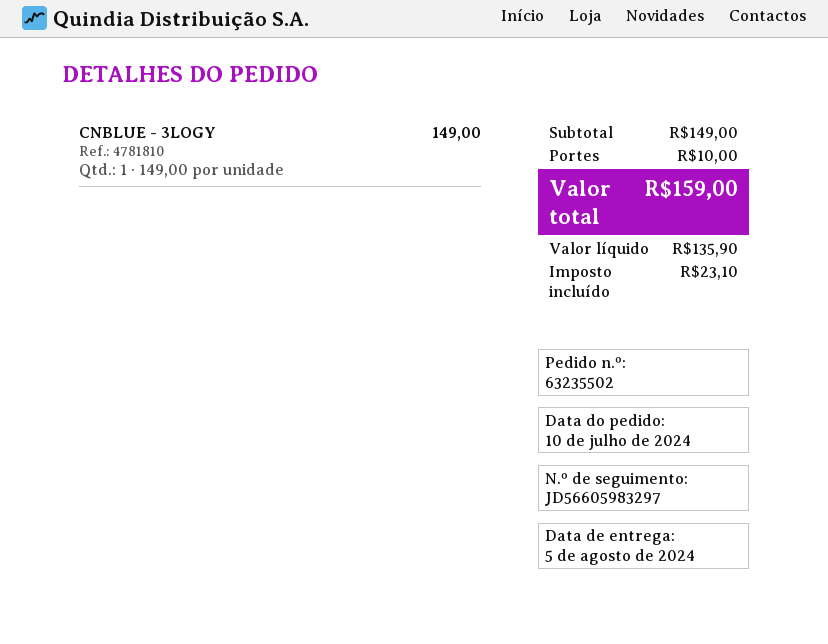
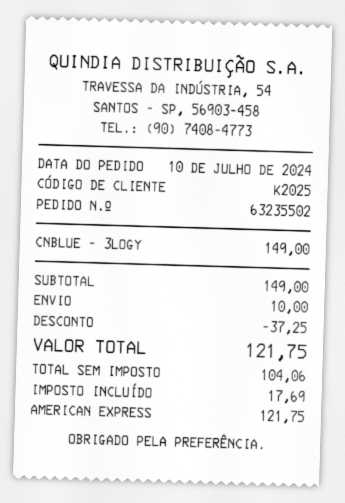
discount: none -> 37.25
net: 135.90 -> 104.06
tax: 23.10 -> 17.69
total: 159.00 -> 121.75

